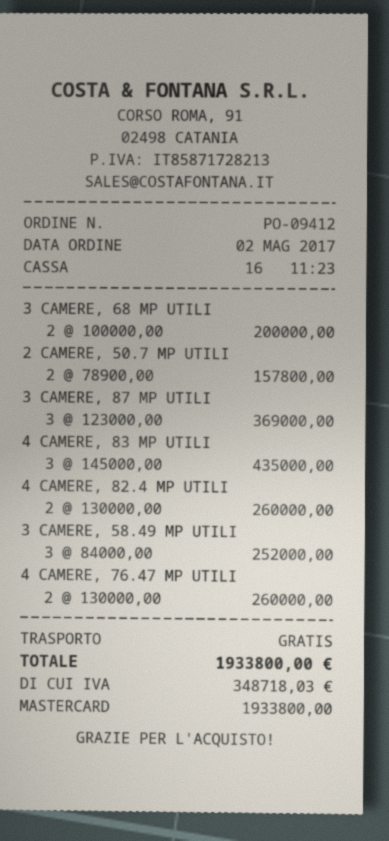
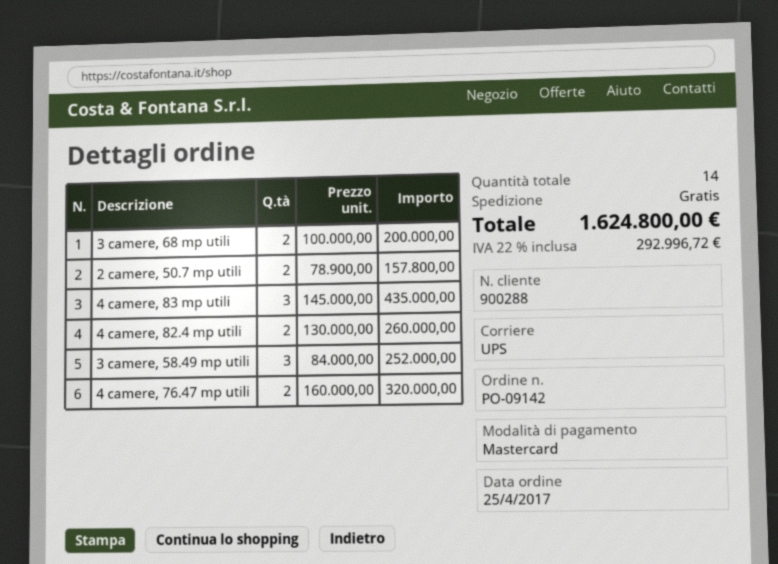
order number: PO-09412 -> PO-09142
order date: 2017-05-02 -> 2017-04-25
3 CAMERE, 87 MP UTILI: 3 x 123000.00 = 369000.00 -> none
4 CAMERE, 76.47 MP UTILI: 2 x 130000.00 = 260000.00 -> 2 x 160000.00 = 320000.00
tax: 348718.03 -> 292996.72
total: 1933800.00 -> 1624800.00

